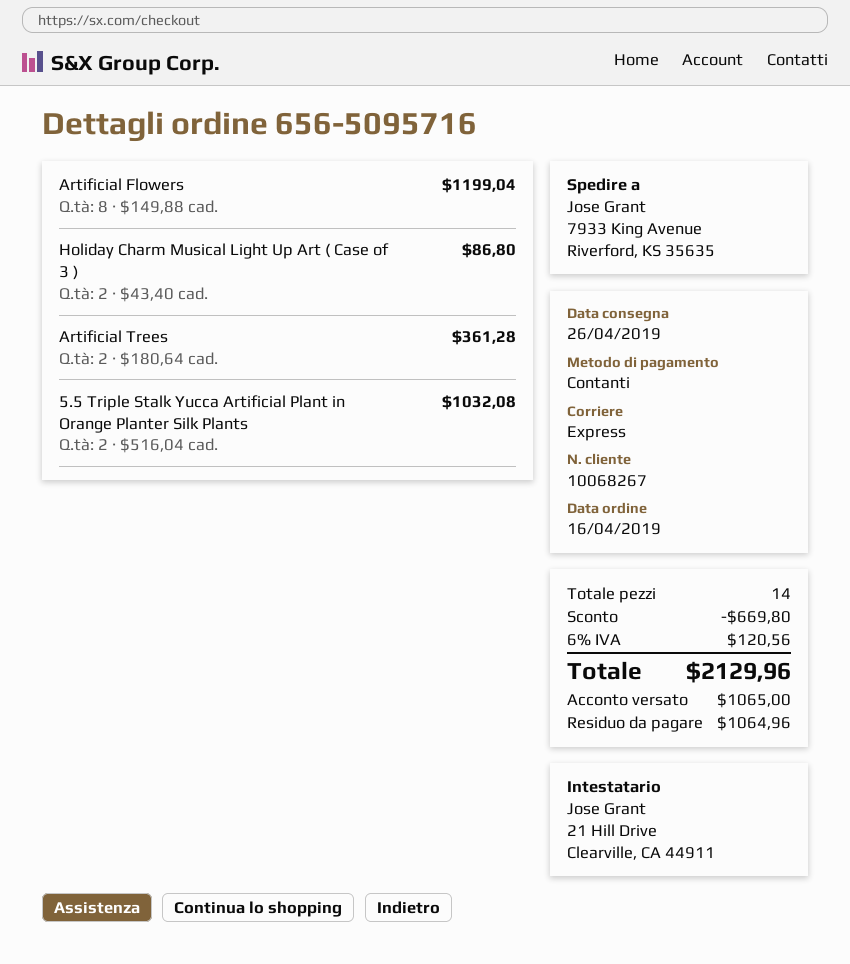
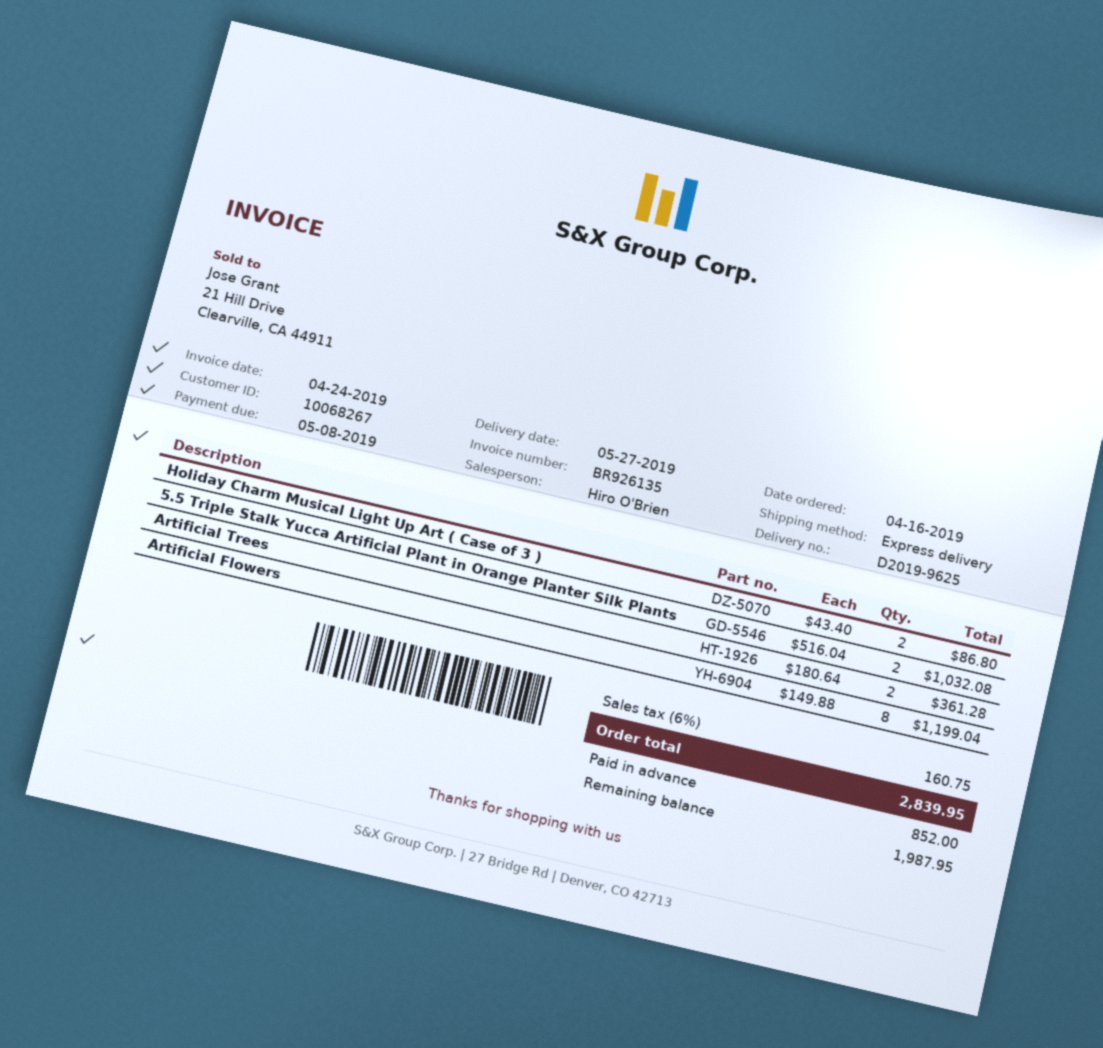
delivery date: 2019-04-26 -> 2019-05-27
discount: 669.80 -> none
tax: 6% = 120.56 -> 6% = 160.75
total: 2129.96 -> 2839.95
deposit: 1065.00 -> 852.00
balance: 1064.96 -> 1987.95

